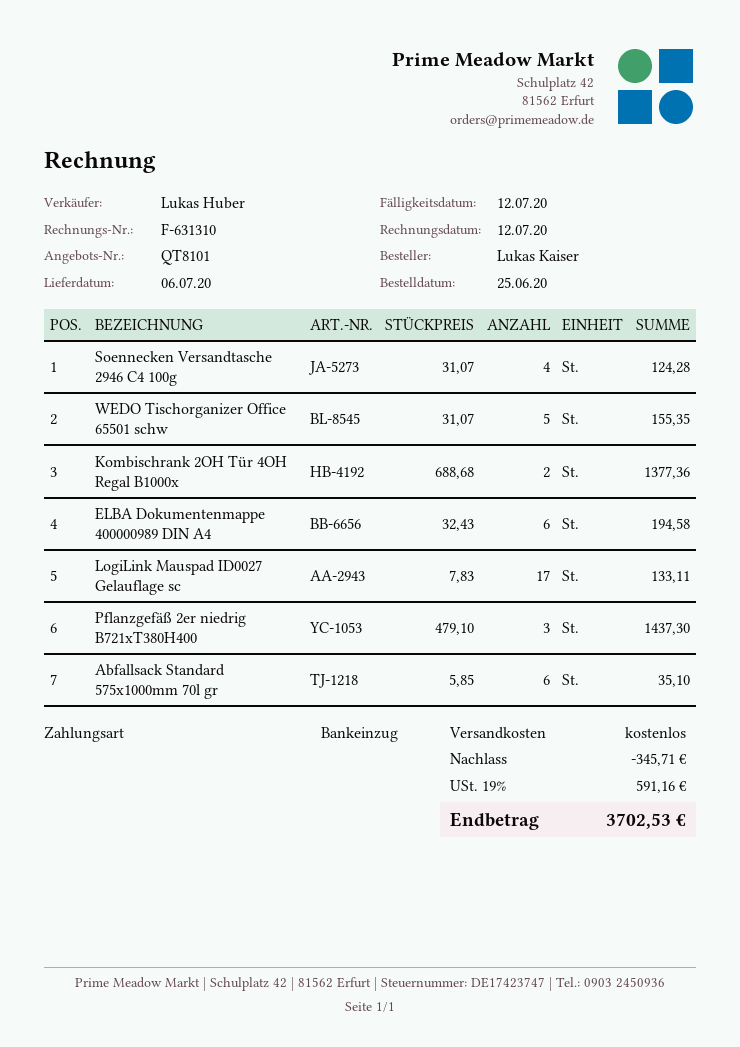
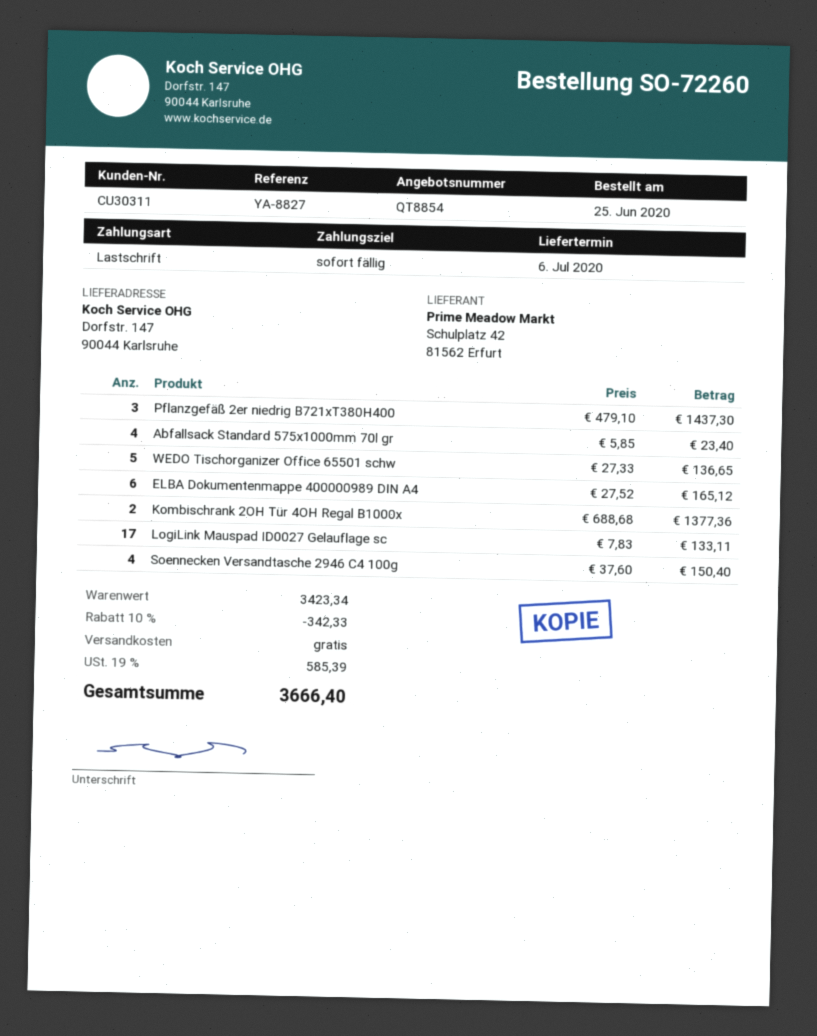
quote number: QT8101 -> QT8854
Soennecken Versandtasche 2946 C4 100g: 4 x 31.07 = 124.28 -> 4 x 37.60 = 150.40
WEDO Tischorganizer Office 65501 schw: 5 x 31.07 = 155.35 -> 5 x 27.33 = 136.65
ELBA Dokumentenmappe 400000989 DIN A4: 6 x 32.43 = 194.58 -> 6 x 27.52 = 165.12
Abfallsack Standard 575x1000mm 70l gr: 6 x 5.85 = 35.10 -> 4 x 5.85 = 23.40
discount: 345.71 -> 342.33
tax: 19% = 591.16 -> 19% = 585.39
total: 3702.53 -> 3666.40

